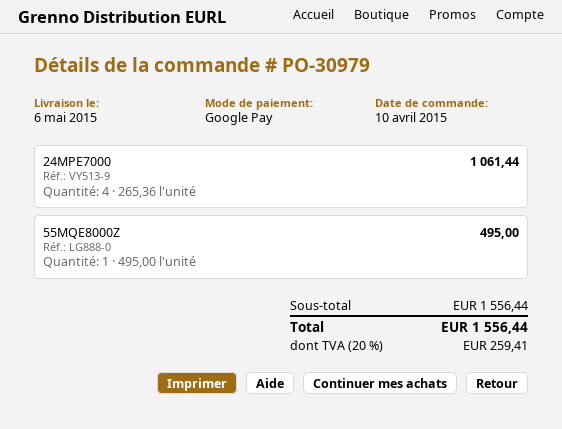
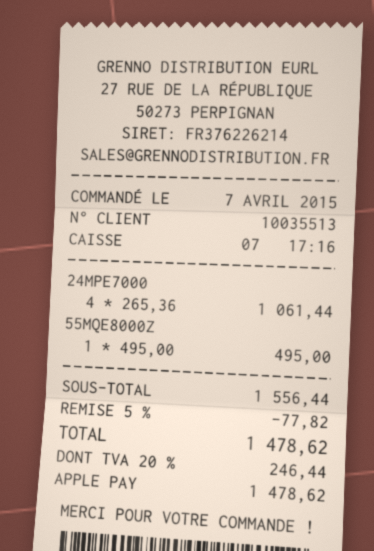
order date: 2015-04-10 -> 2015-04-07
payment method: Google Pay -> Apple Pay
discount: none -> 5% = 77.82
tax: 20% = 259.41 -> 20% = 246.44
total: 1556.44 -> 1478.62

